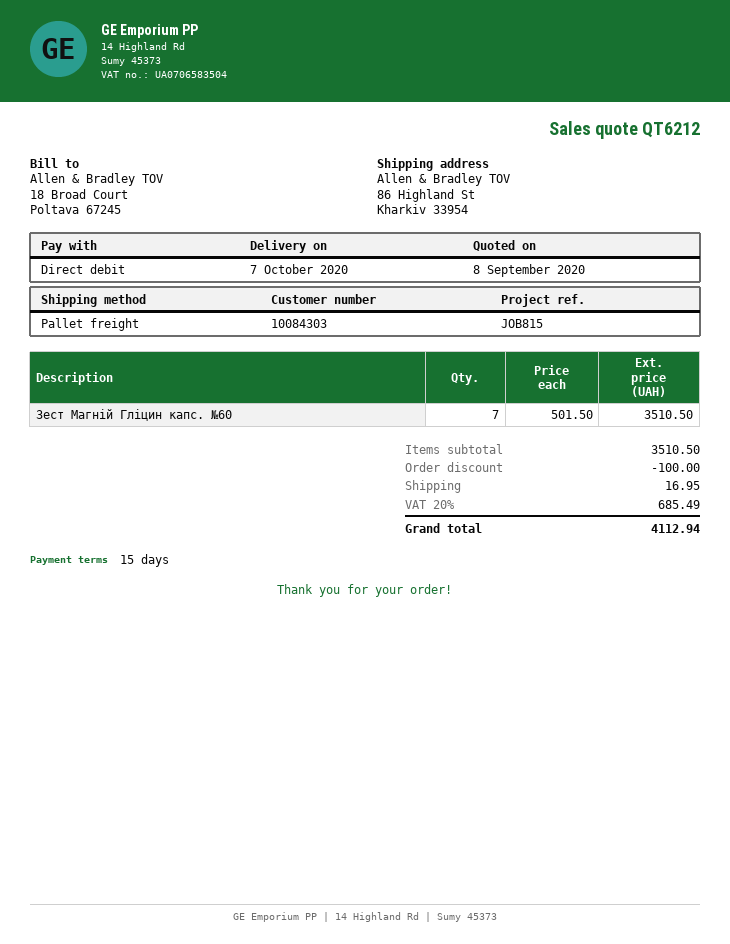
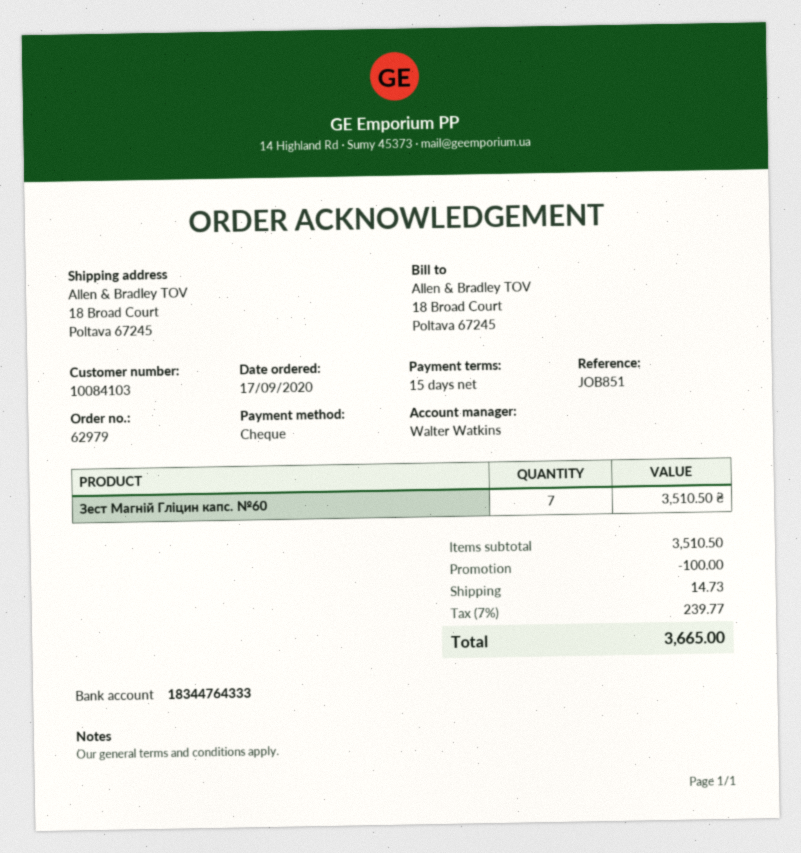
customer number: 10084303 -> 10084103
reference: JOB815 -> JOB851
payment method: direct debit -> cheque
ship to: 86 Highland St, Kharkiv 33954 -> 18 Broad Court, Poltava 67245
shipping: 16.95 -> 14.73
tax: 20% = 685.49 -> 7% = 239.77
total: 4112.94 -> 3665.00

